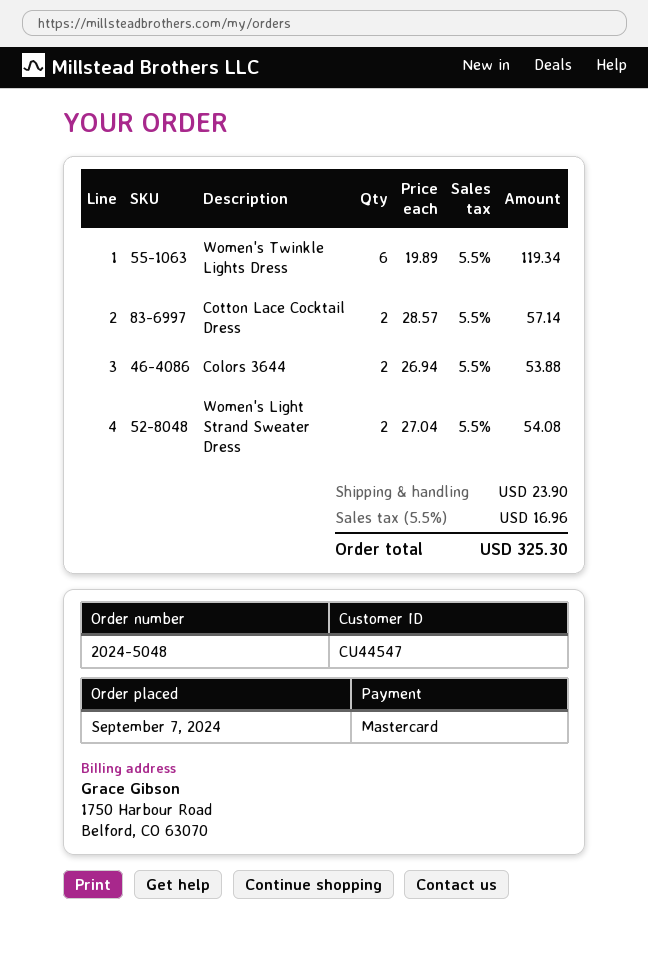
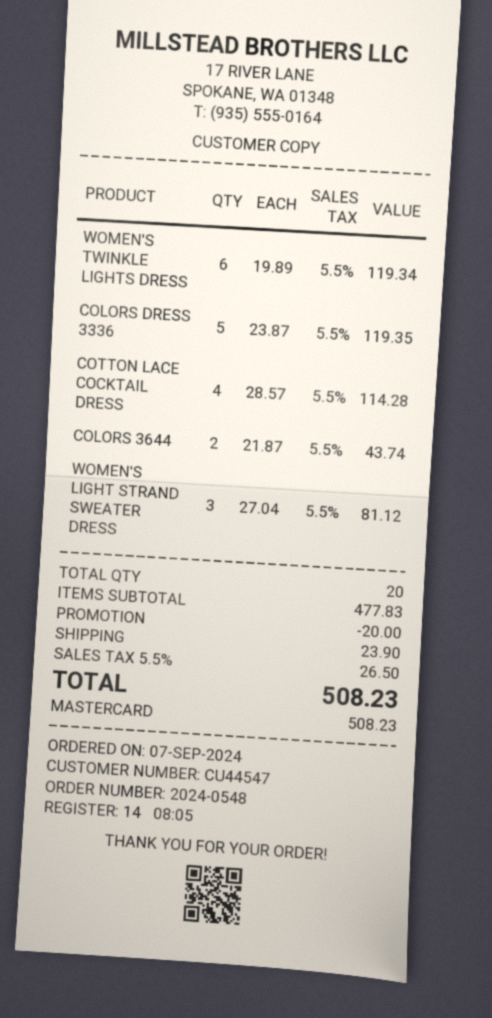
order number: 2024-5048 -> 2024-0548
Cotton Lace Cocktail Dress: 2 x 28.57 = 57.14 -> 4 x 28.57 = 114.28
Colors 3644: 2 x 26.94 = 53.88 -> 2 x 21.87 = 43.74
Women's Light Strand Sweater Dress: 2 x 27.04 = 54.08 -> 3 x 27.04 = 81.12
COLORS DRESS 3336: none -> 5 x 23.87 = 119.35
discount: none -> 20.00
tax: 5.5% = 16.96 -> 5.5% = 26.50
total: 325.30 -> 508.23

